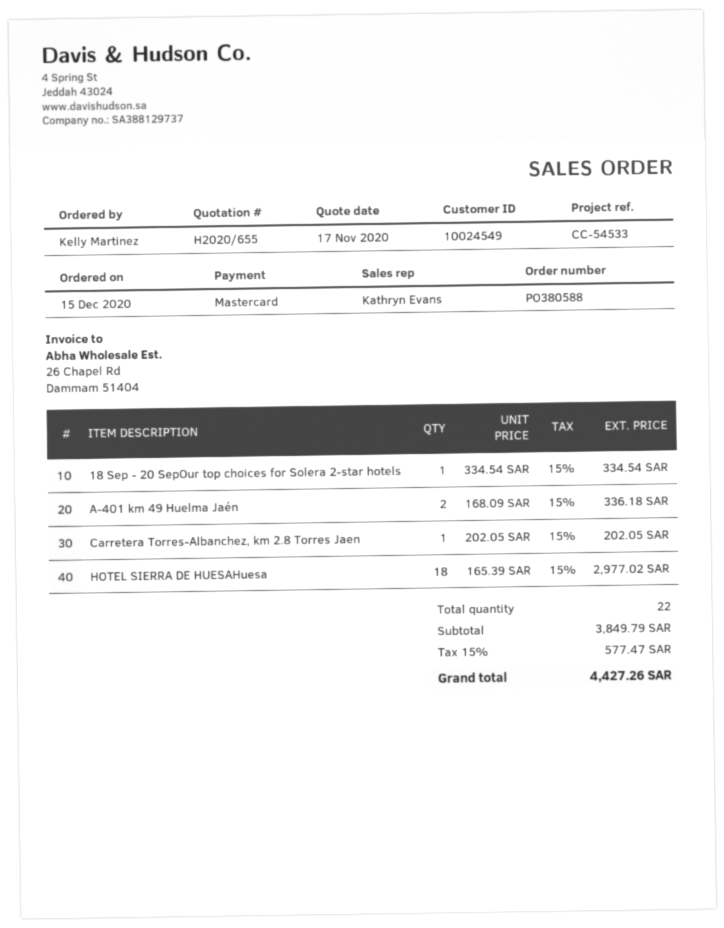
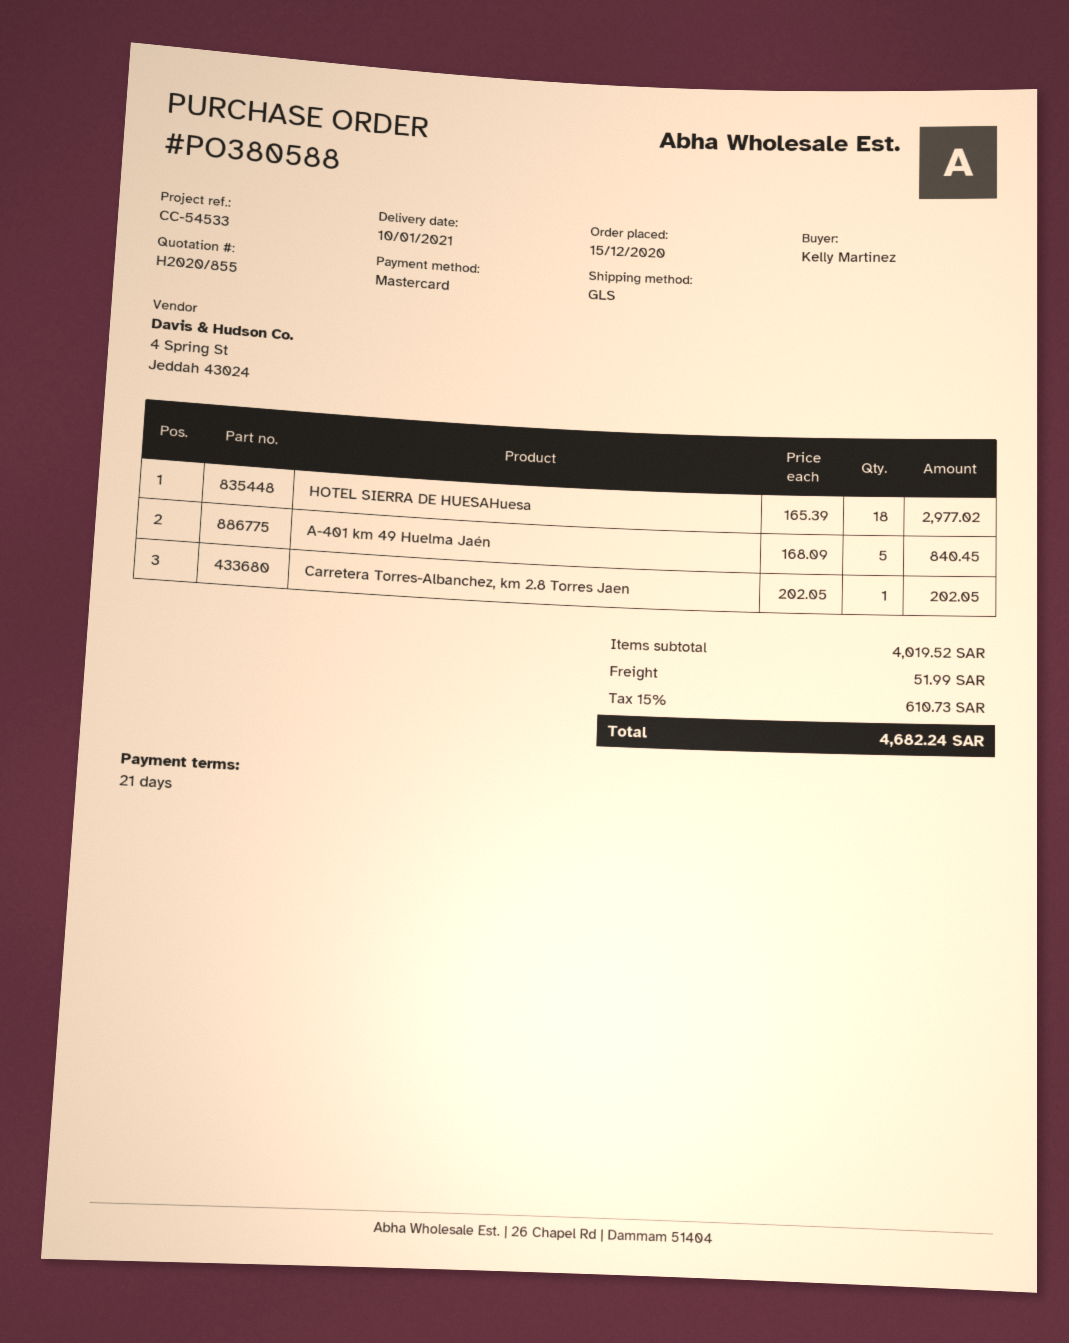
quote number: H2020/655 -> H2020/855
18 Sep - 20 SepOur top choices for Solera 2-star hotels: 1 x 334.54 = 334.54 -> none
A-401 km 49 Huelma Jaén: 2 x 168.09 = 336.18 -> 5 x 168.09 = 840.45
subtotal: 3849.79 -> 4019.52
shipping: none -> 51.99
tax: 15% = 577.47 -> 15% = 610.73
total: 4427.26 -> 4682.24

